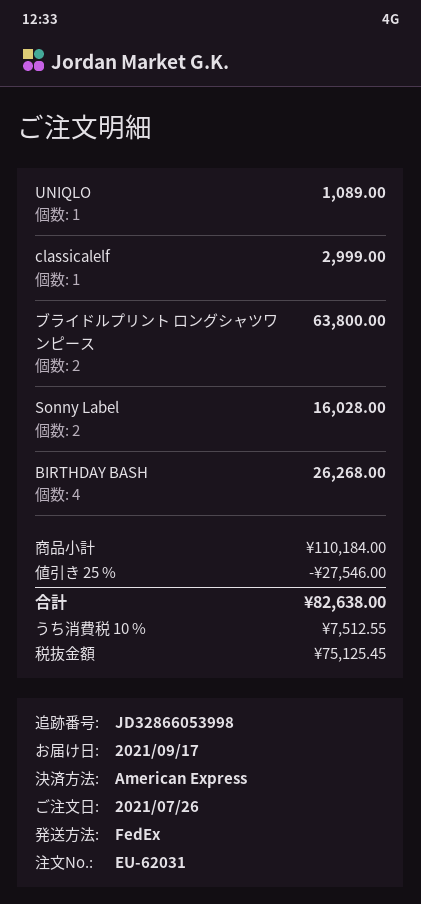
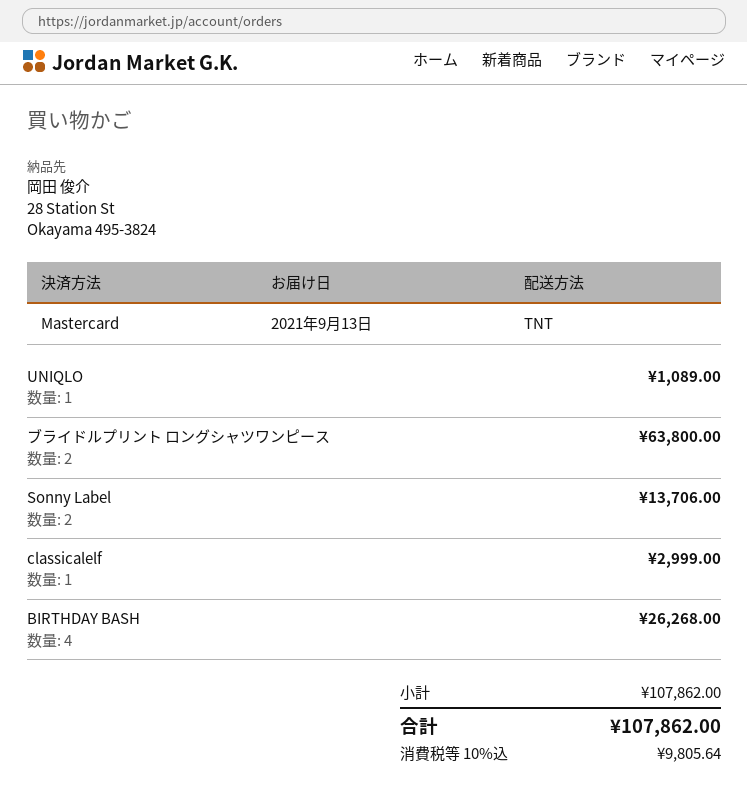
delivery date: 2021-09-17 -> 2021-09-13
payment method: American Express -> Mastercard
shipping method: FedEx -> TNT
Sonny Label: 2 for 16028.00 -> 2 for 13706.00
subtotal: 110184.00 -> 107862.00
discount: 25% = 27546.00 -> none
tax: 10% = 7512.55 -> 10% = 9805.64
total: 82638.00 -> 107862.00

